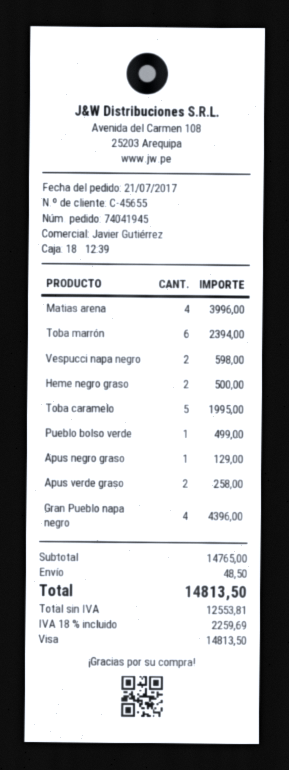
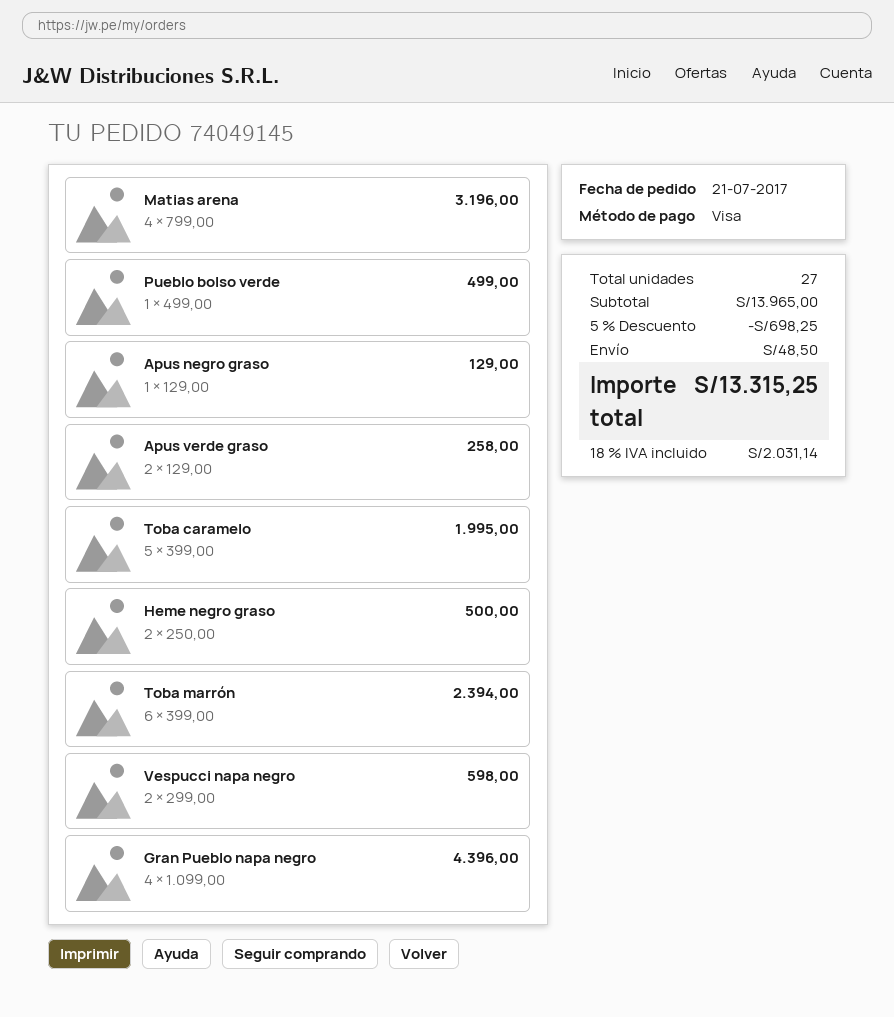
order number: 74041945 -> 74049145
Matias arena: 4 for 3996.00 -> 4 for 3196.00
subtotal: 14765.00 -> 13965.00
discount: none -> 5% = 698.25
tax: 18% = 2259.69 -> 18% = 2031.14
total: 14813.50 -> 13315.25

